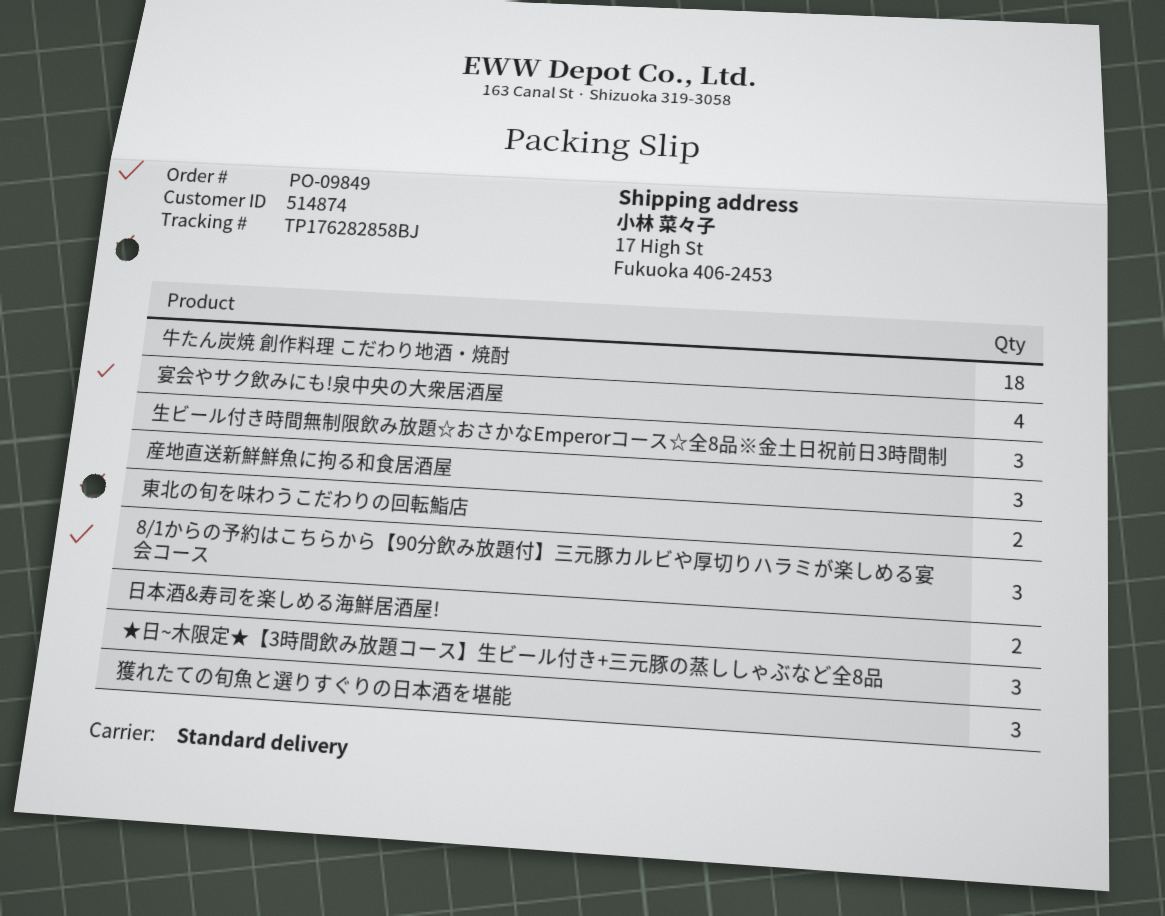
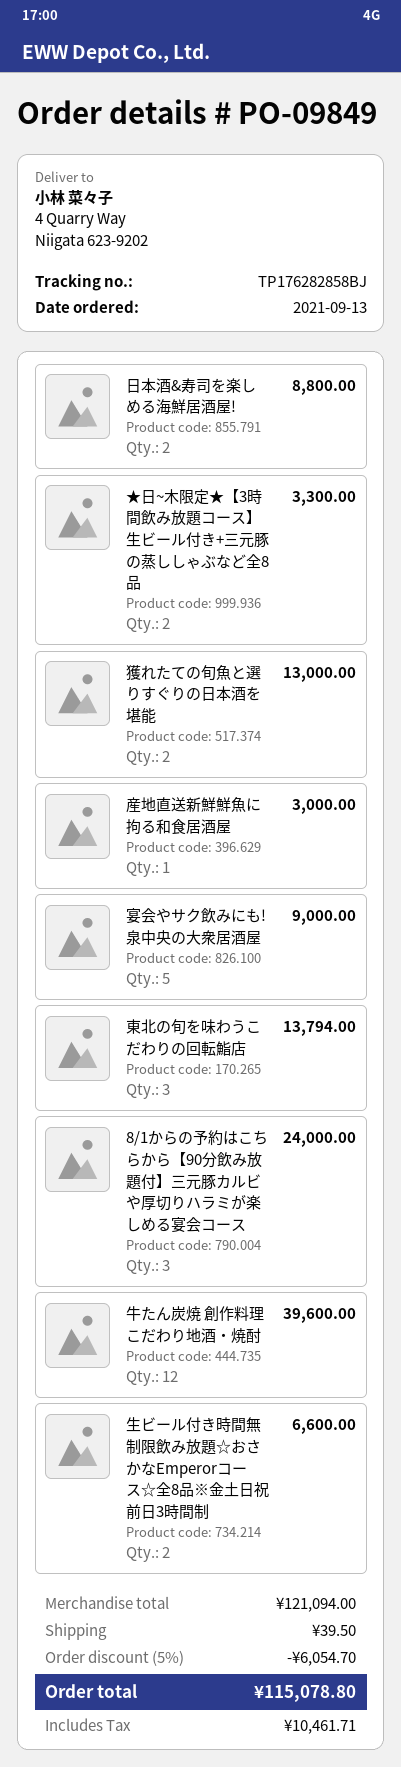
ship to: 17 High St, Fukuoka 406-2453 -> 4 Quarry Way, Niigata 623-9202
牛たん炭焼 創作料理 こだわり地酒・焼酎: 18 -> 12
宴会やサク飲みにも!泉中央の大衆居酒屋: 4 -> 5
生ビール付き時間無制限飲み放題☆おさかなEmperorコース☆全8品※金土日祝前日3時間制: 3 -> 2
産地直送新鮮鮮魚に拘る和食居酒屋: 3 -> 1
東北の旬を味わうこだわりの回転鮨店: 2 -> 3
★日~木限定★【3時間飲み放題コース】生ビール付き+三元豚の蒸ししゃぶなど全8品: 3 -> 2
獲れたての旬魚と選りすぐりの日本酒を堪能: 3 -> 2

